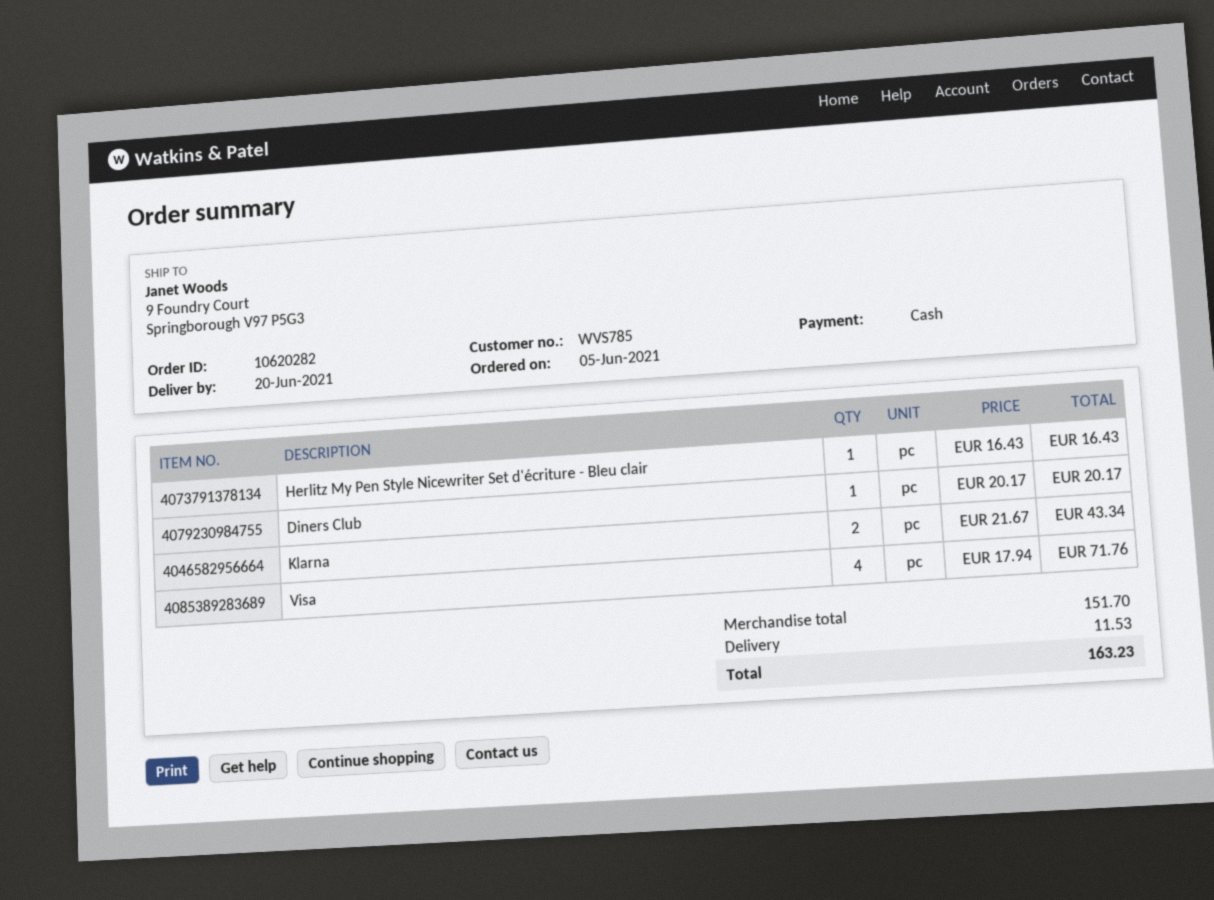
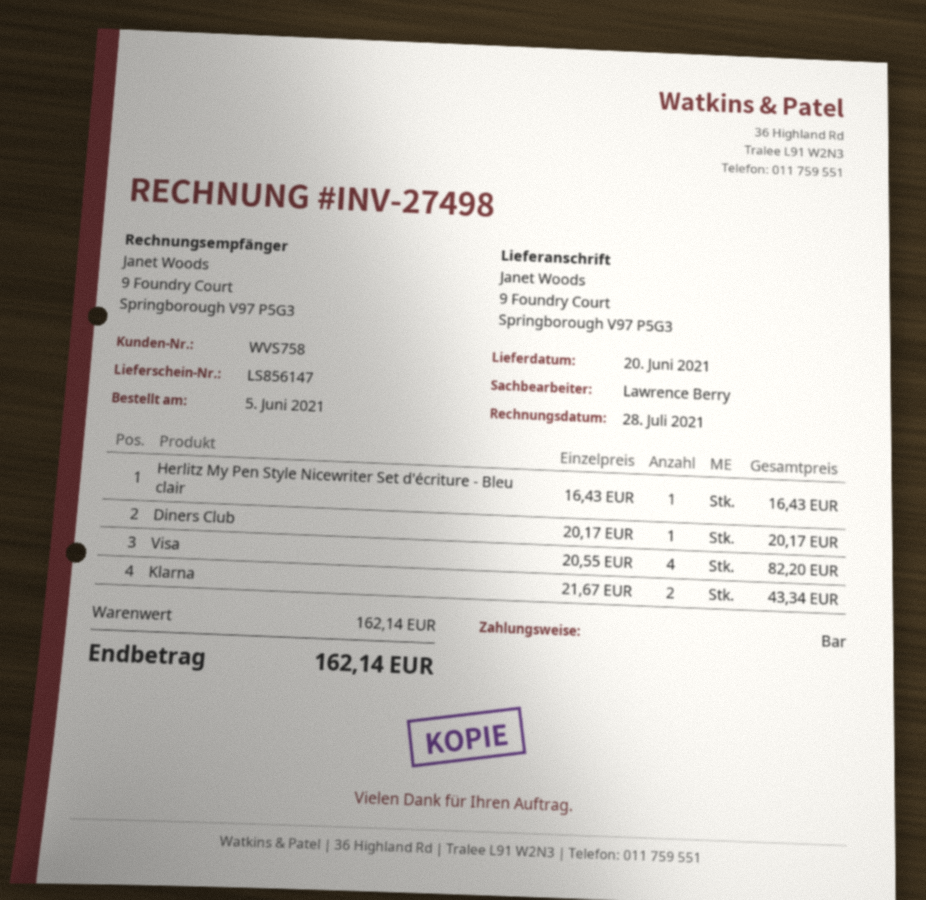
customer number: WVS785 -> WVS758
Visa: 4 x 17.94 = 71.76 -> 4 x 20.55 = 82.20
subtotal: 151.70 -> 162.14
shipping: 11.53 -> none
total: 163.23 -> 162.14

